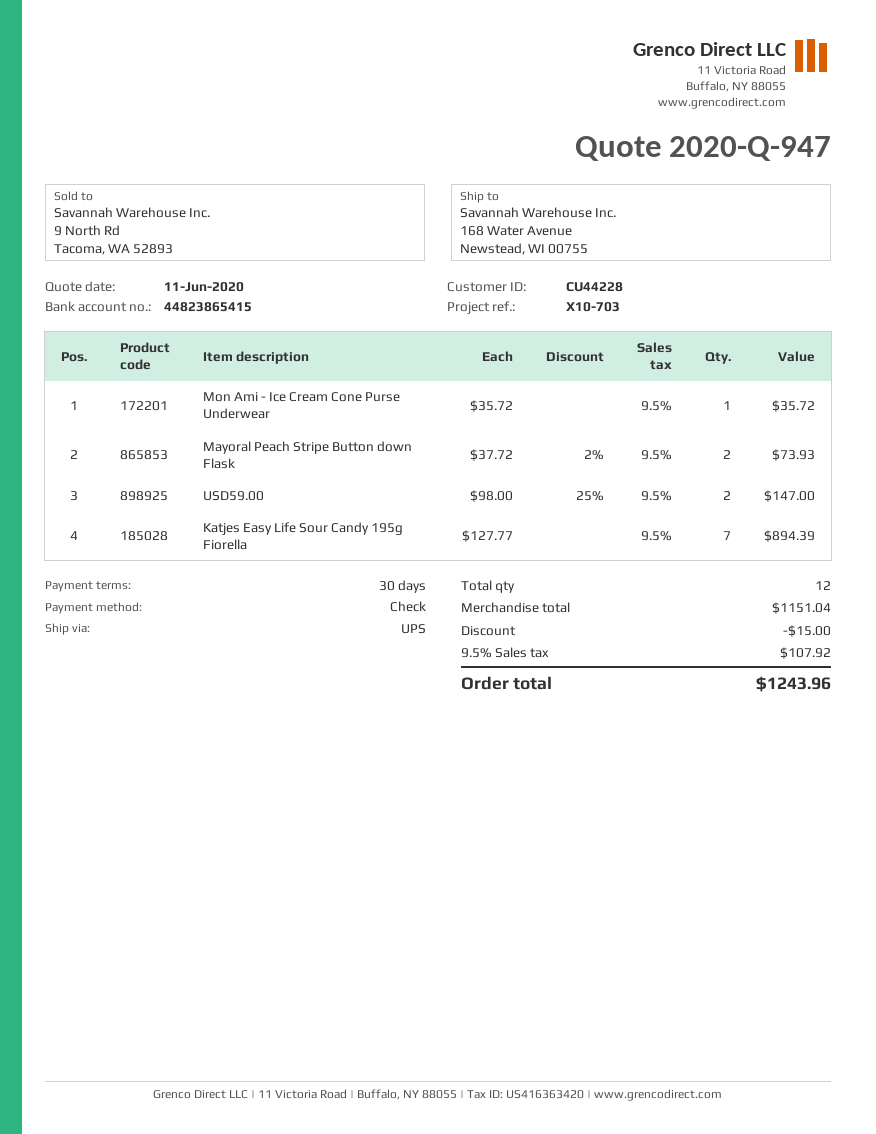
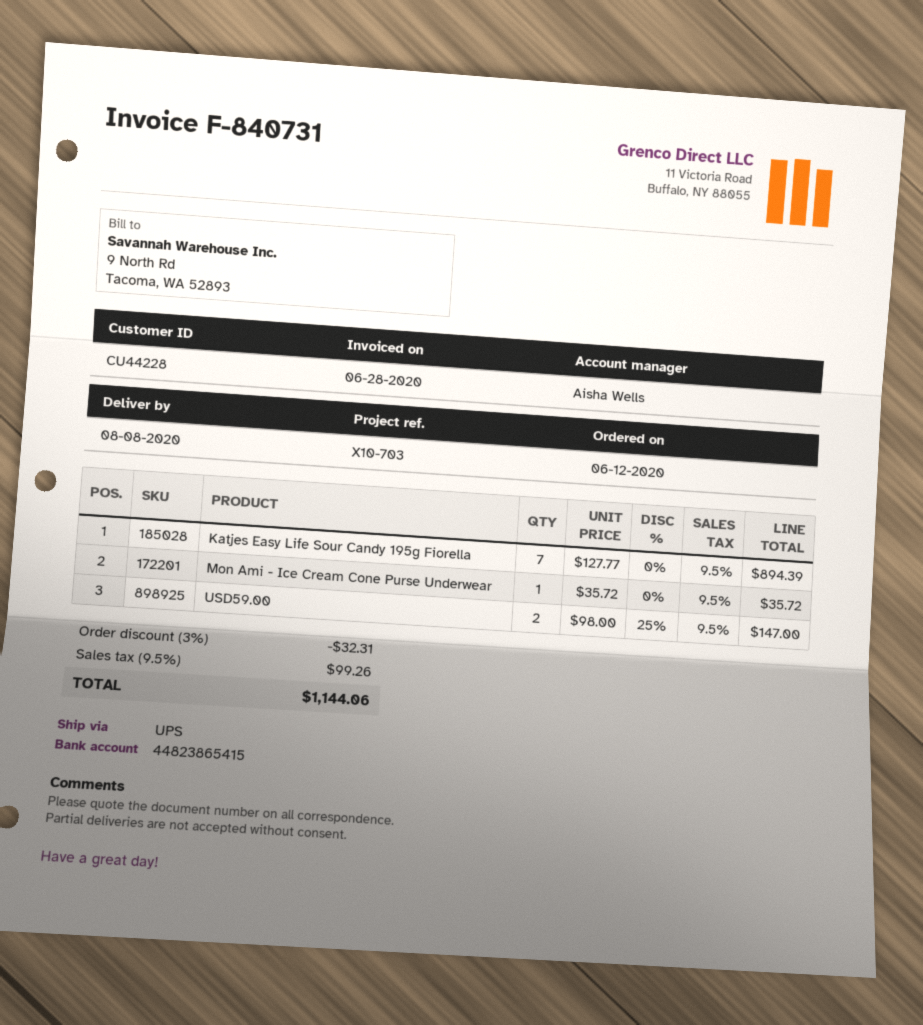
Mayoral Peach Stripe Button down Flask: 2 x 37.72 - 2% = 73.93 -> none
discount: 15.00 -> 32.31
tax: 9.5% = 107.92 -> 9.5% = 99.26
total: 1243.96 -> 1144.06

